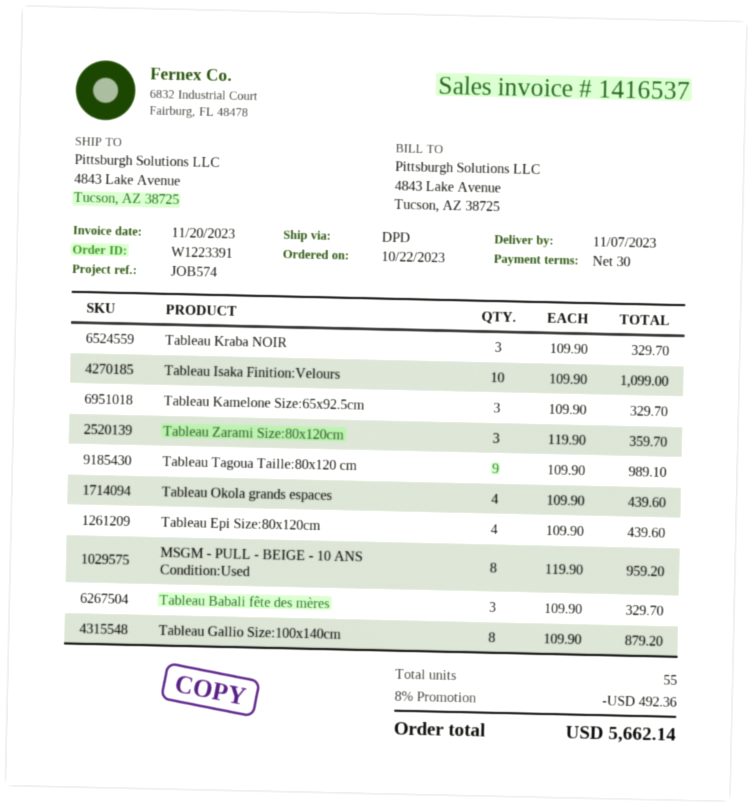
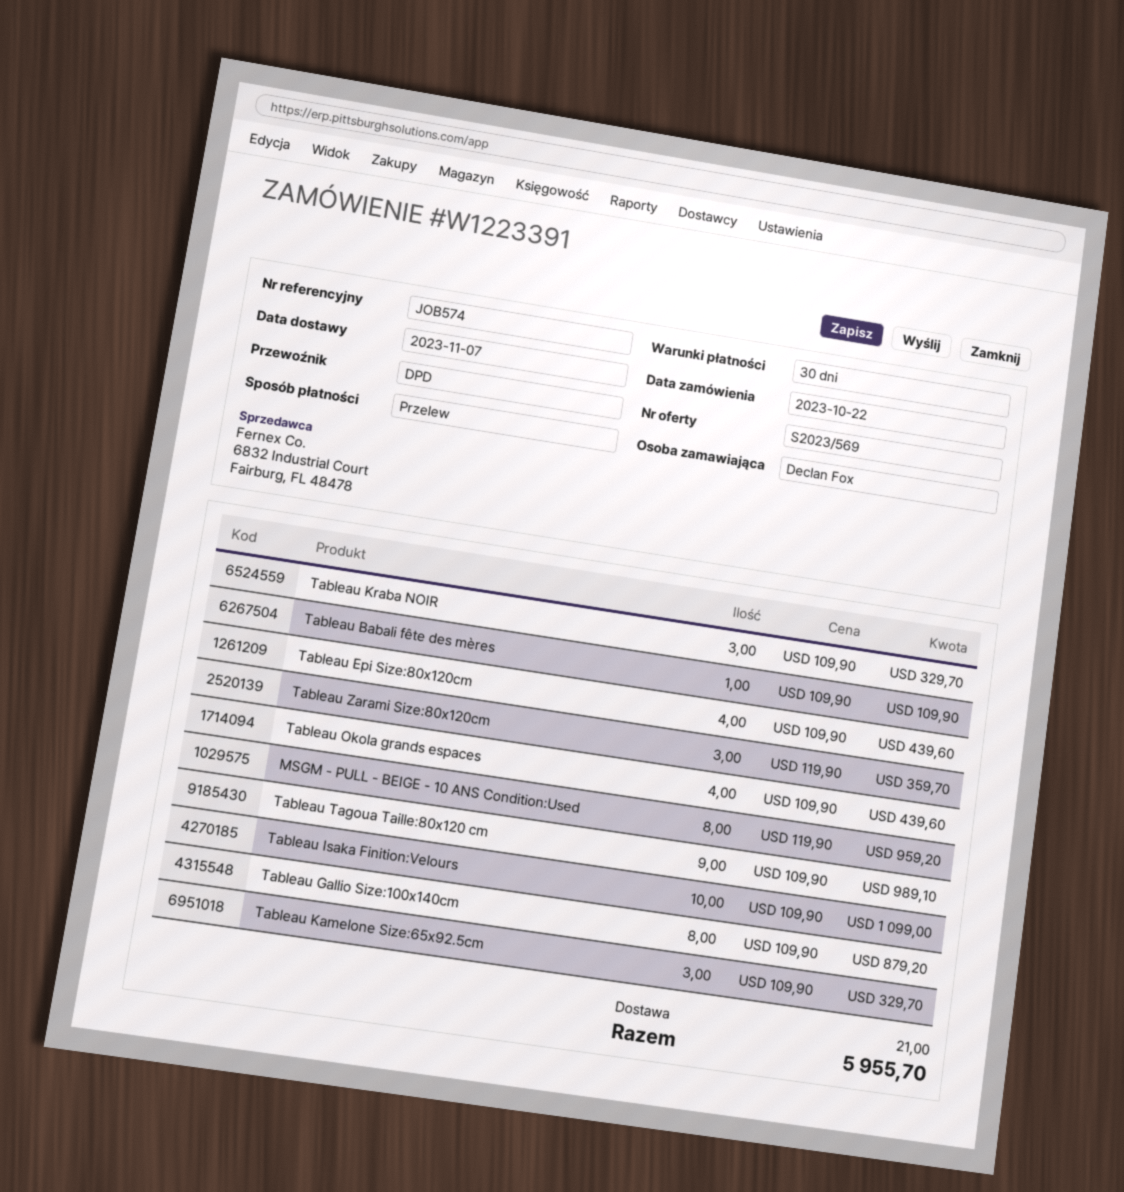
Tableau Babali fête des mères: 3 x 109.90 = 329.70 -> 1 x 109.90 = 109.90
discount: 8% = 492.36 -> none
shipping: none -> 21.00
total: 5662.14 -> 5955.70

